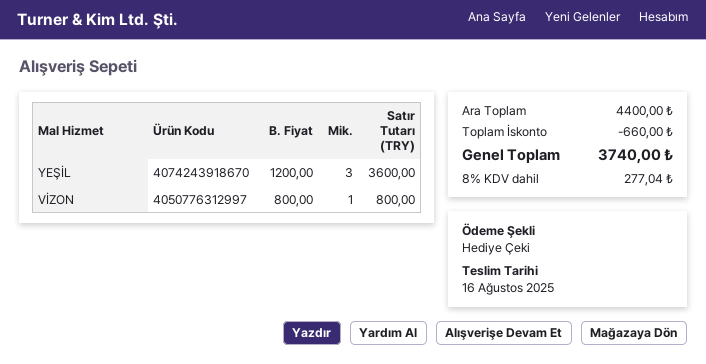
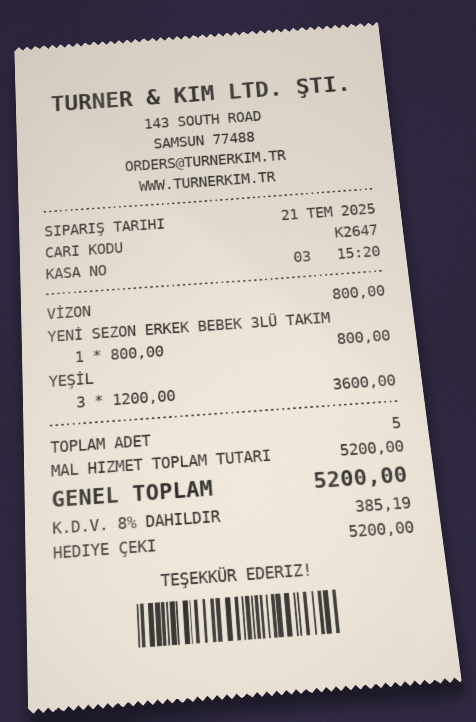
YENİ SEZON ERKEK BEBEK 3LÜ TAKIM: none -> 1 x 800.00 = 800.00
subtotal: 4400.00 -> 5200.00
discount: 660.00 -> none
tax: 8% = 277.04 -> 8% = 385.19
total: 3740.00 -> 5200.00

